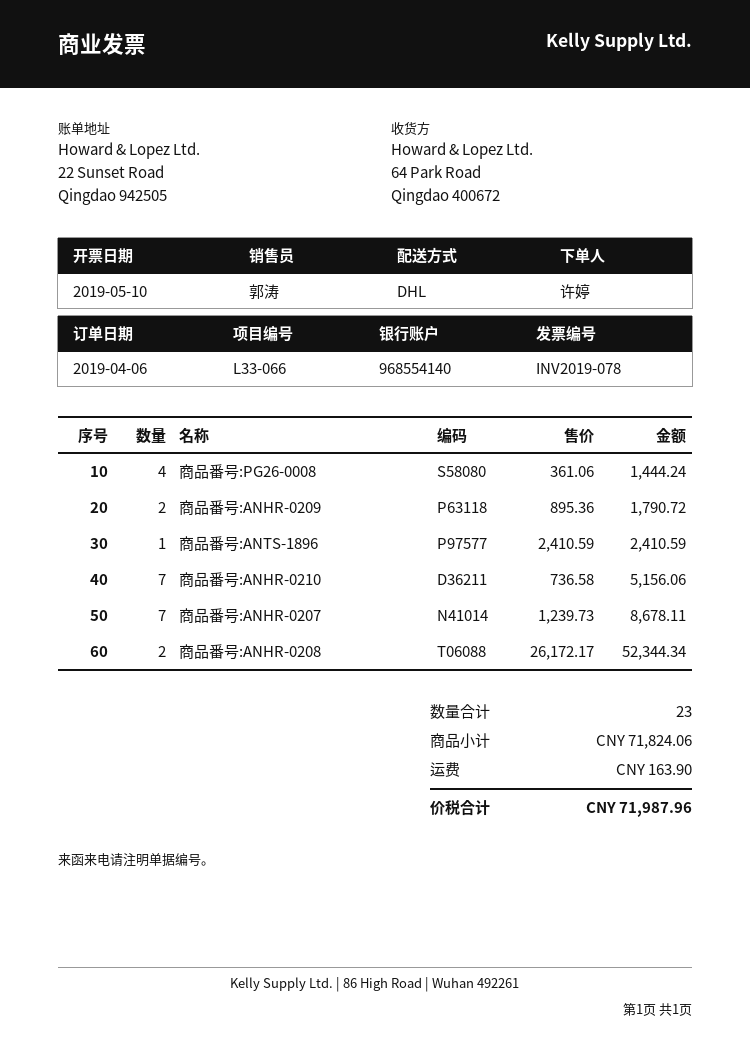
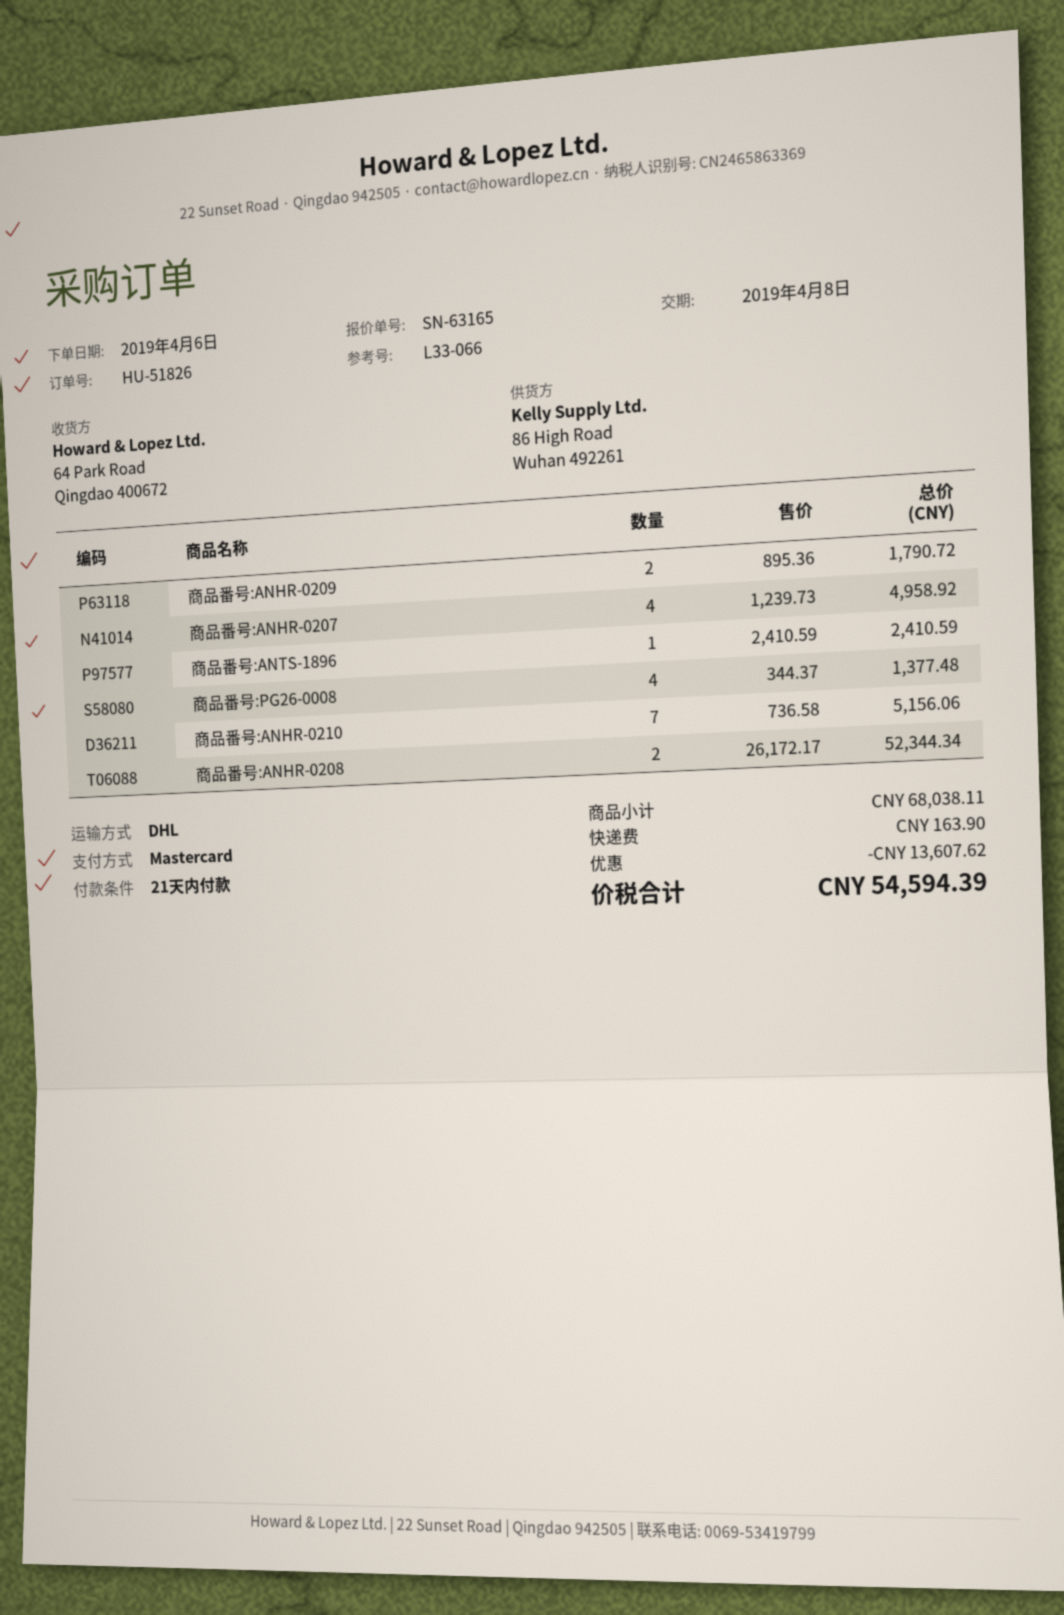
商品番号:PG26-0008: 4 x 361.06 = 1444.24 -> 4 x 344.37 = 1377.48
商品番号:ANHR-0207: 7 x 1239.73 = 8678.11 -> 4 x 1239.73 = 4958.92
subtotal: 71824.06 -> 68038.11
discount: none -> 13607.62
total: 71987.96 -> 54594.39

